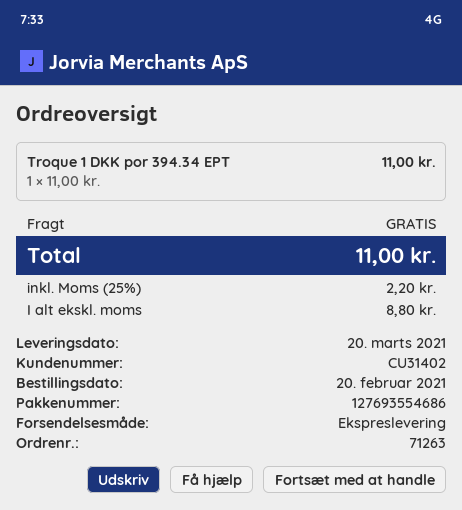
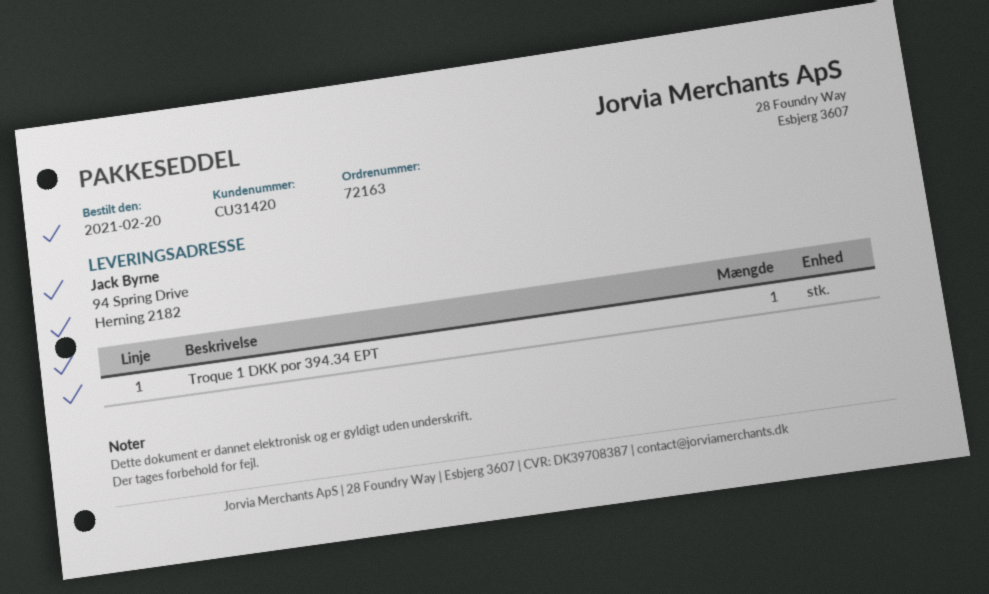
order number: 71263 -> 72163
customer number: CU31402 -> CU31420

